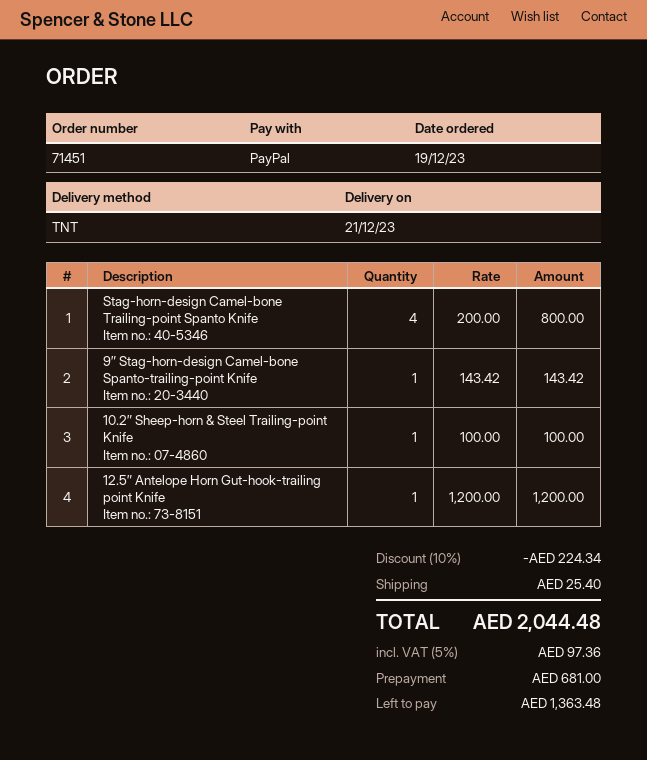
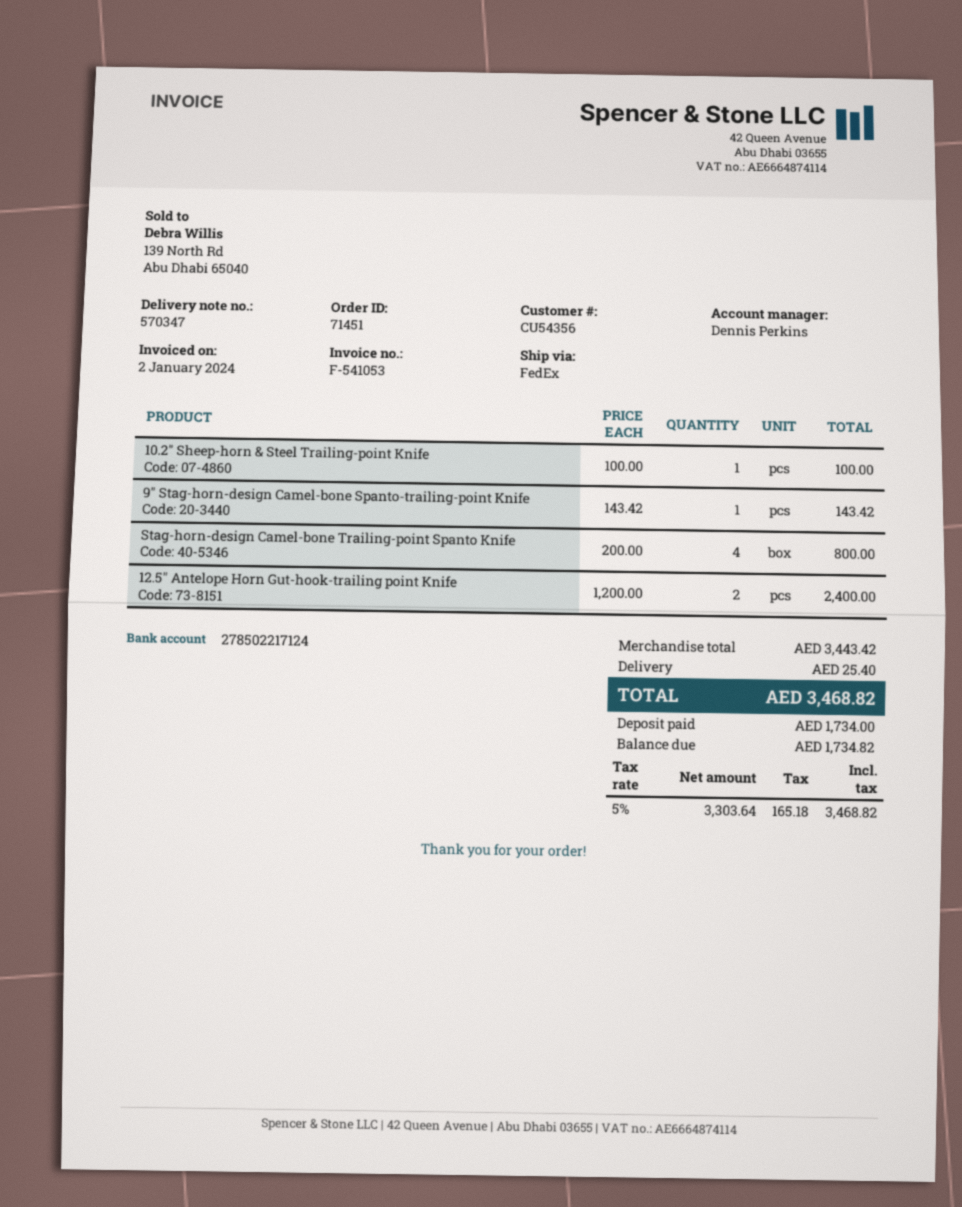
shipping method: TNT -> FedEx
12.5″ Antelope Horn Gut-hook-trailing point Knife: 1 x 1200.00 = 1200.00 -> 2 x 1200.00 = 2400.00
discount: 10% = 224.34 -> none
tax: 5% = 97.36 -> 5% = 165.18
total: 2044.48 -> 3468.82
deposit: 681.00 -> 1734.00
balance: 1363.48 -> 1734.82

